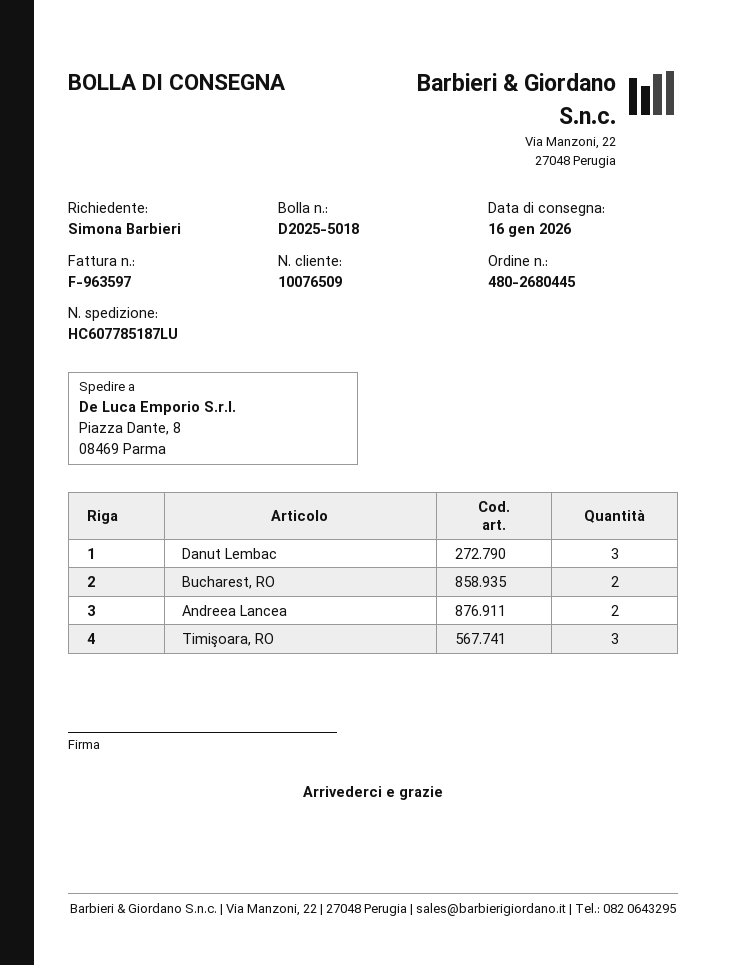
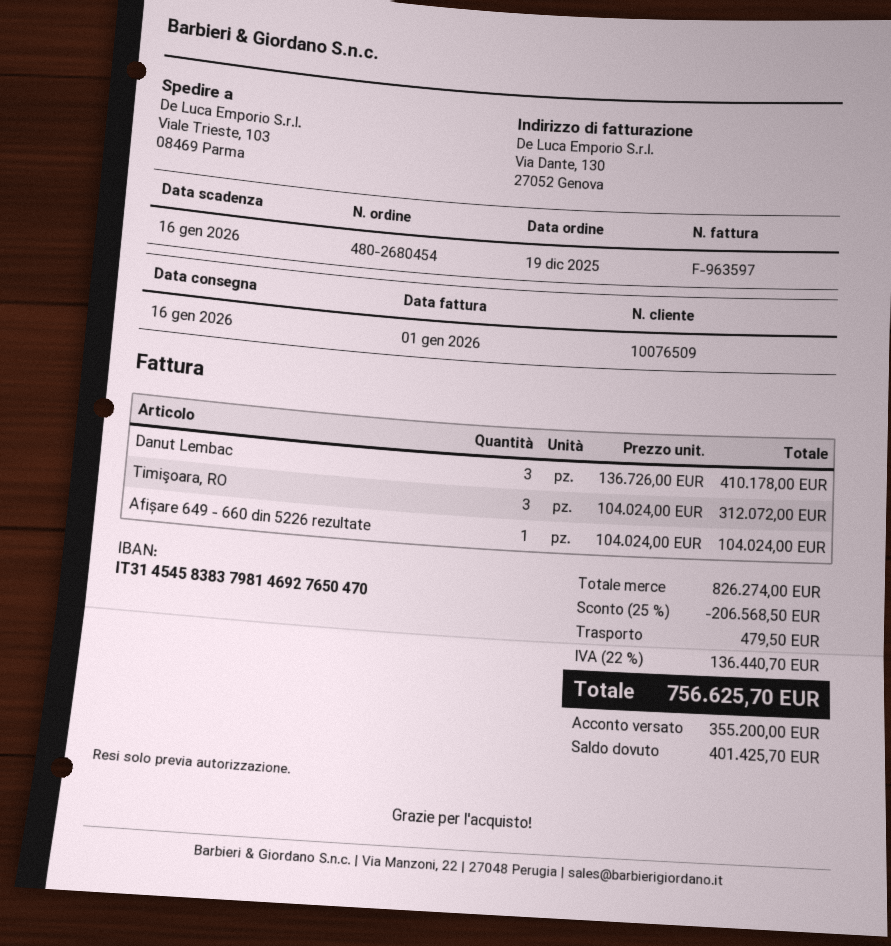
order number: 480-2680445 -> 480-2680454
ship to: Piazza Dante, 8, 08469 Parma -> Viale Trieste, 103, 08469 Parma
Bucharest, RO: 2 -> none
Andreea Lancea: 2 -> none
Afișare 649 - 660 din 5226 rezultate: none -> 1

